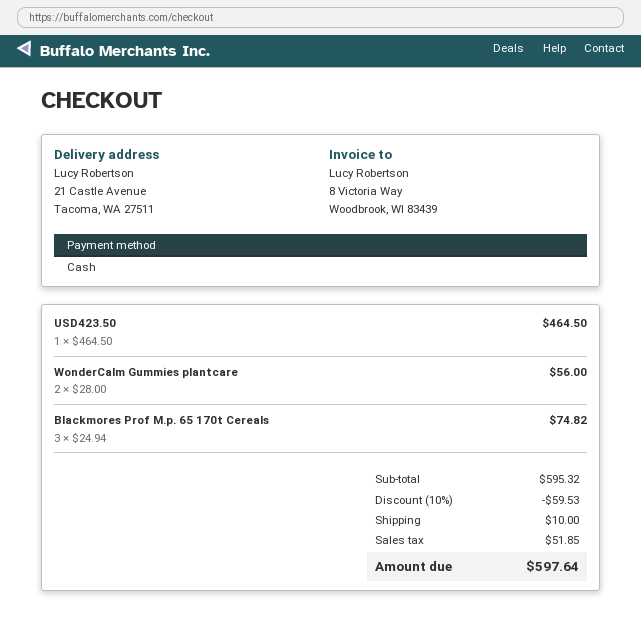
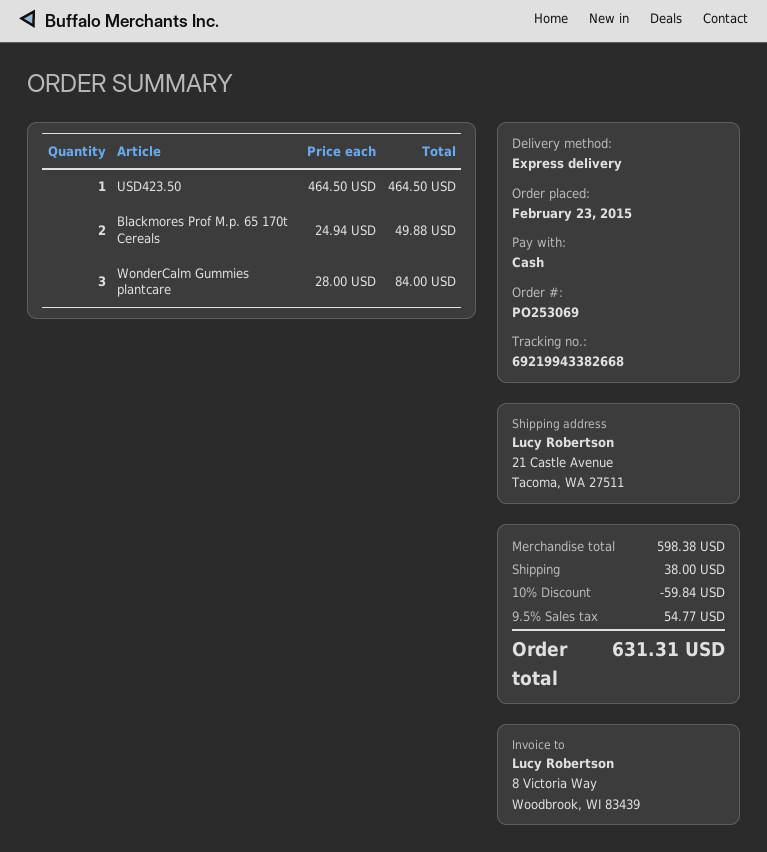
WonderCalm Gummies plantcare: 2 x 28.00 = 56.00 -> 3 x 28.00 = 84.00
Blackmores Prof M.p. 65 170t Cereals: 3 x 24.94 = 74.82 -> 2 x 24.94 = 49.88
subtotal: 595.32 -> 598.38
discount: 10% = 59.53 -> 10% = 59.84
shipping: 10.00 -> 38.00
tax: 51.85 -> 54.77
total: 597.64 -> 631.31

